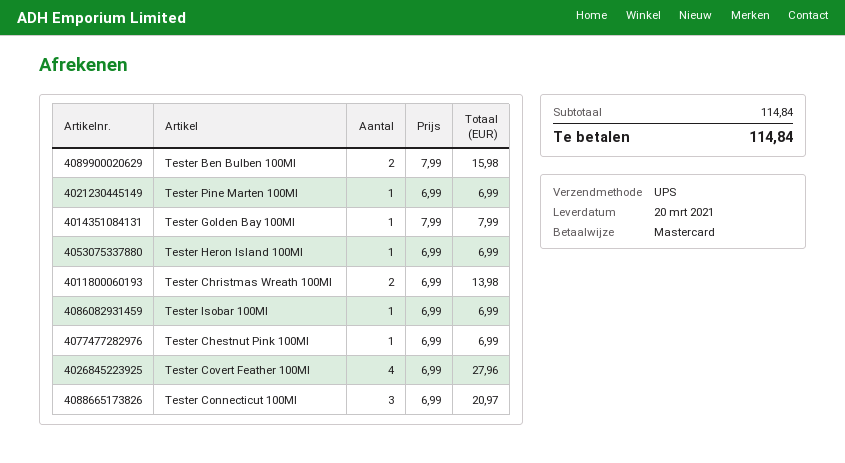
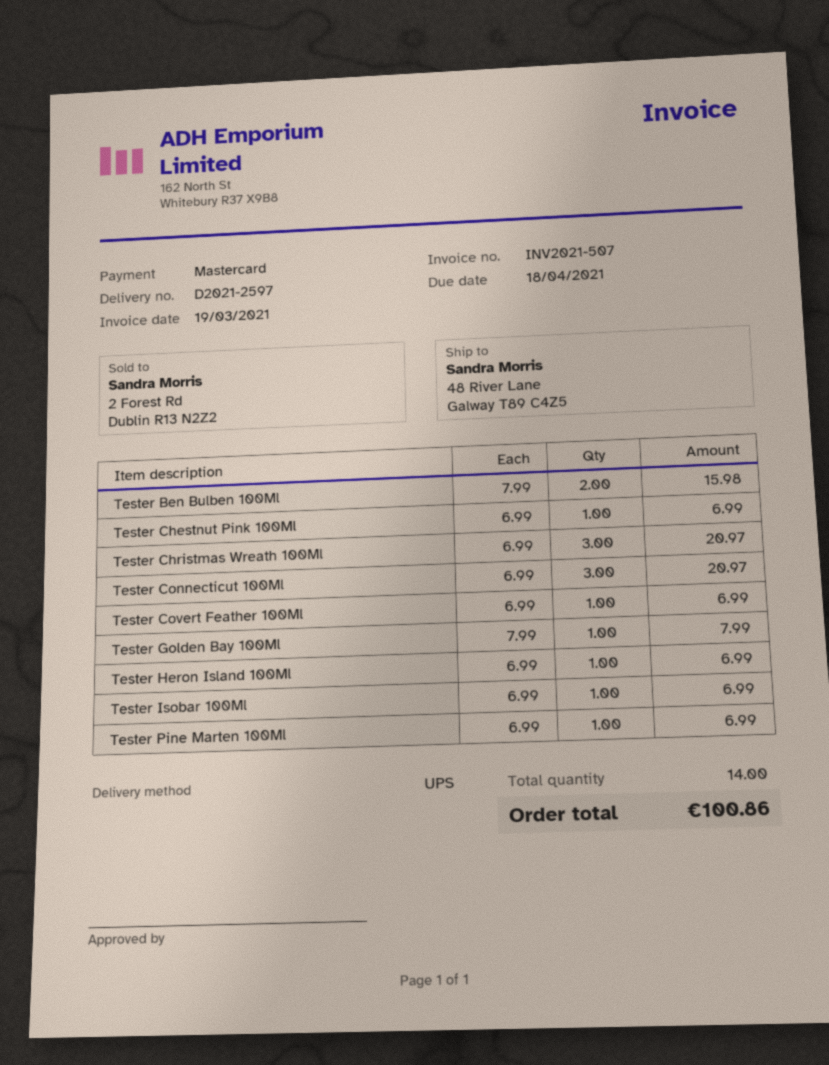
Tester Christmas Wreath 100Ml: 2 x 6.99 = 13.98 -> 3 x 6.99 = 20.97
Tester Covert Feather 100Ml: 4 x 6.99 = 27.96 -> 1 x 6.99 = 6.99
total: 114.84 -> 100.86

